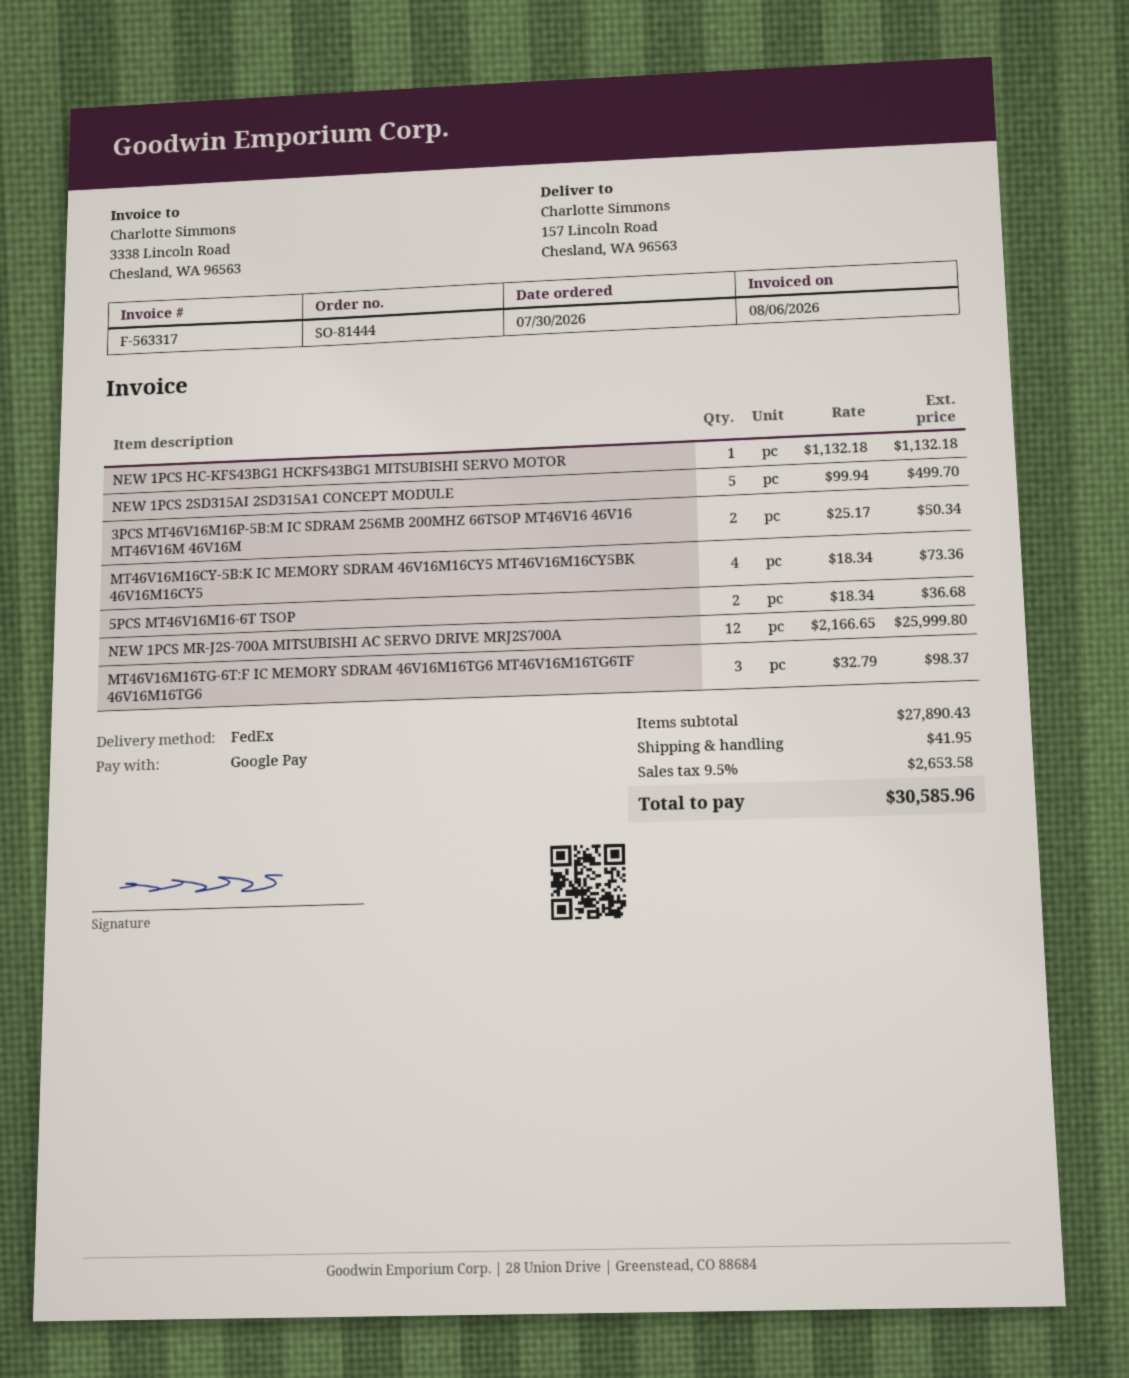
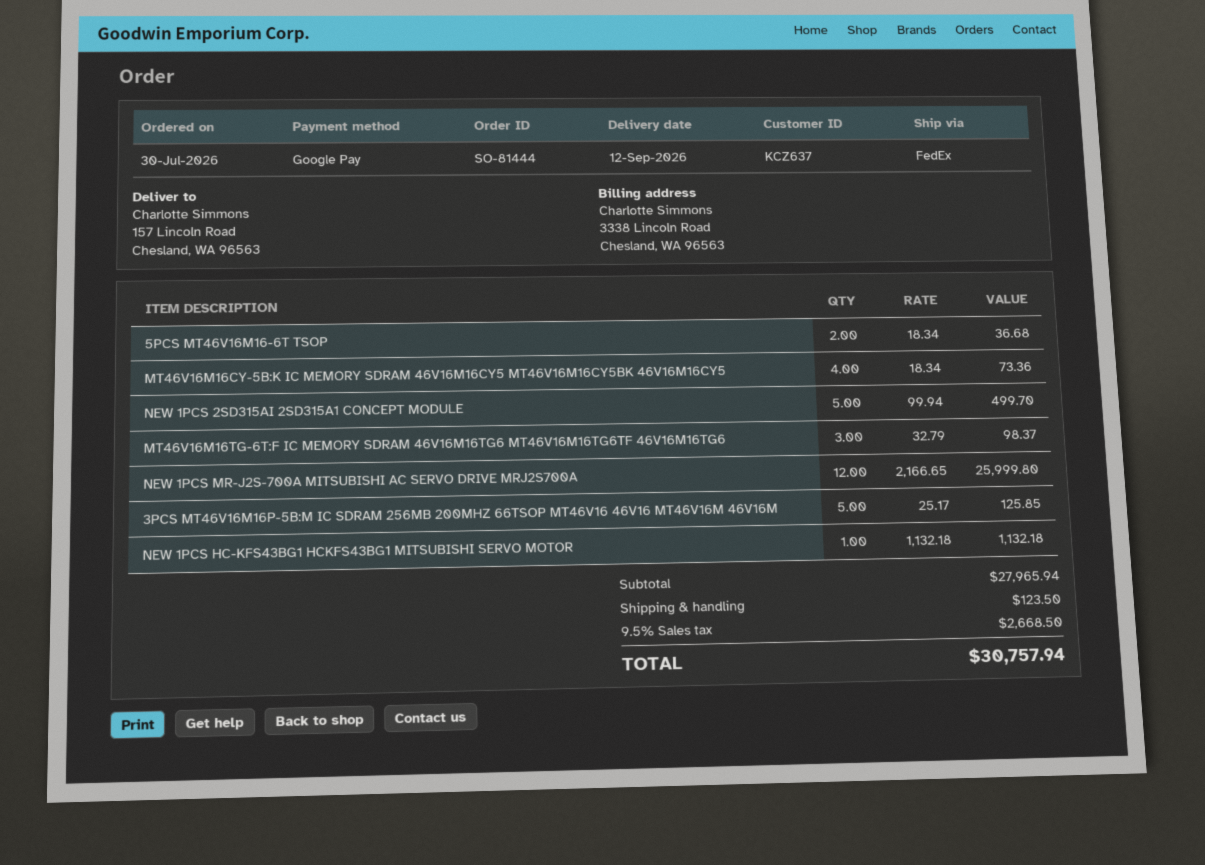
3PCS MT46V16M16P-5B:M IC SDRAM 256MB 200MHZ 66TSOP MT46V16 46V16 MT46V16M 46V16M: 2 x 25.17 = 50.34 -> 5 x 25.17 = 125.85
subtotal: 27890.43 -> 27965.94
shipping: 41.95 -> 123.50
tax: 9.5% = 2653.58 -> 9.5% = 2668.50
total: 30585.96 -> 30757.94

